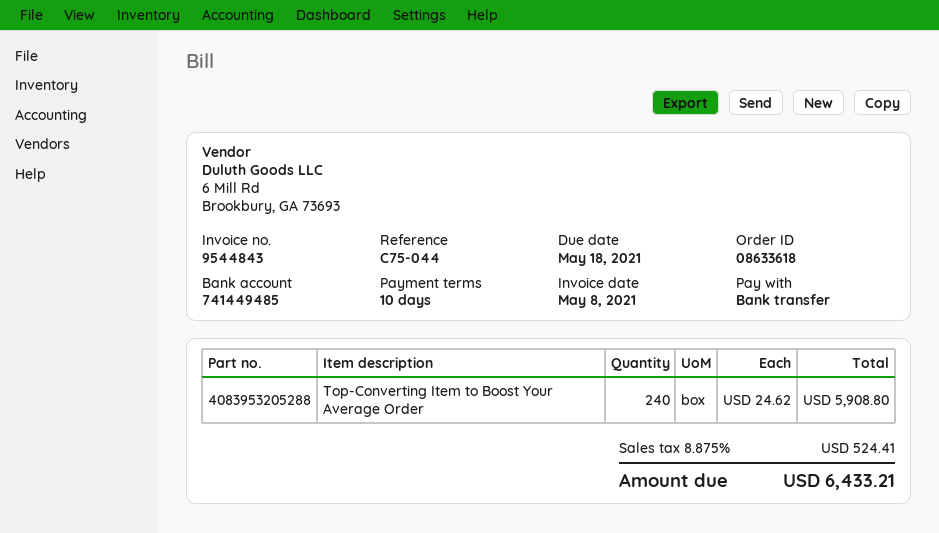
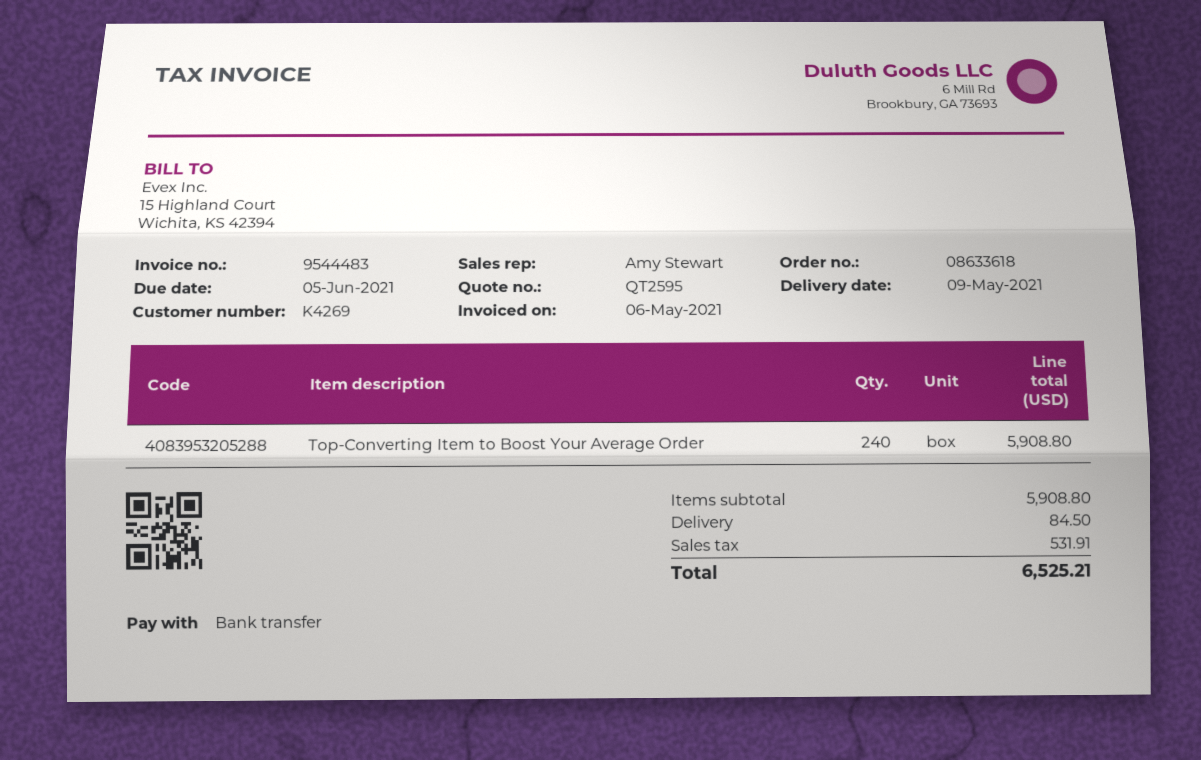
invoice number: 9544843 -> 9544483
invoice date: 2021-05-08 -> 2021-05-06
due date: 2021-05-18 -> 2021-06-05
shipping: none -> 84.50
tax: 524.41 -> 531.91
total: 6433.21 -> 6525.21

